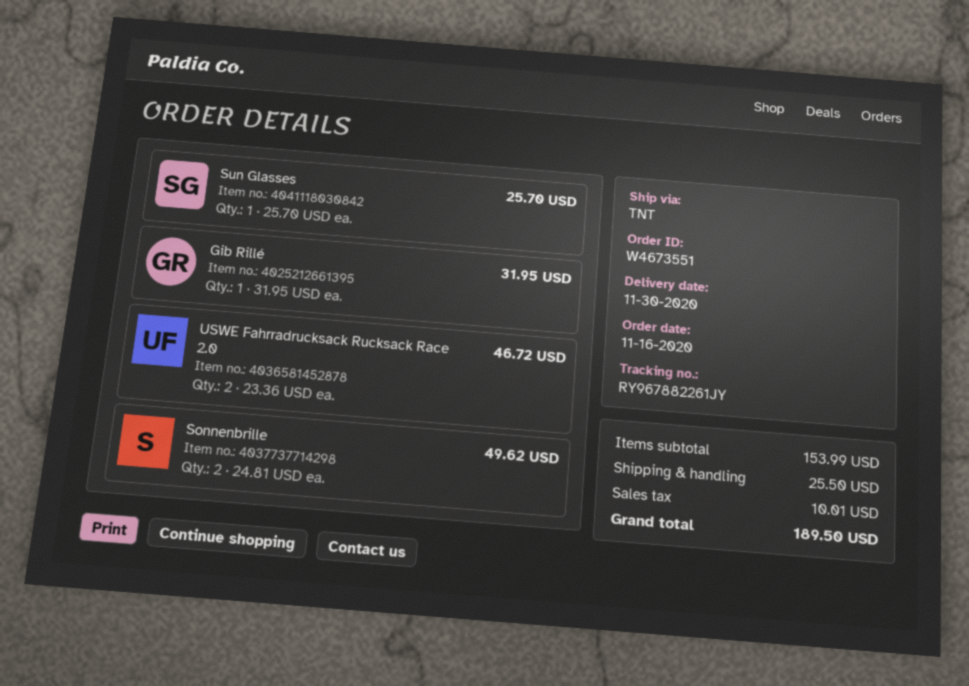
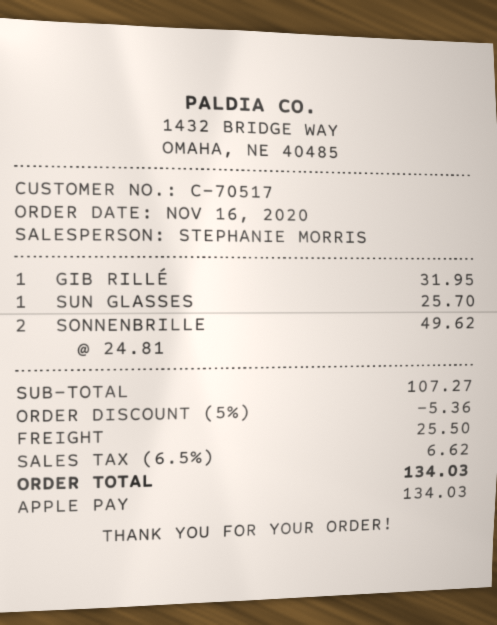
USWE Fahrradrucksack Rucksack Race 2.0: 2 x 23.36 = 46.72 -> none
subtotal: 153.99 -> 107.27
discount: none -> 5% = 5.36
tax: 10.01 -> 6.62
total: 189.50 -> 134.03

